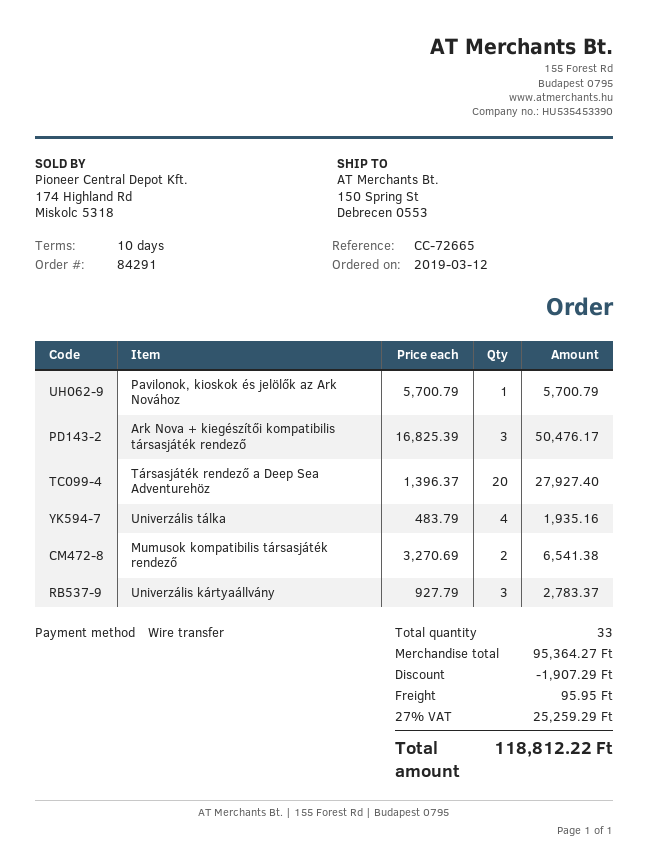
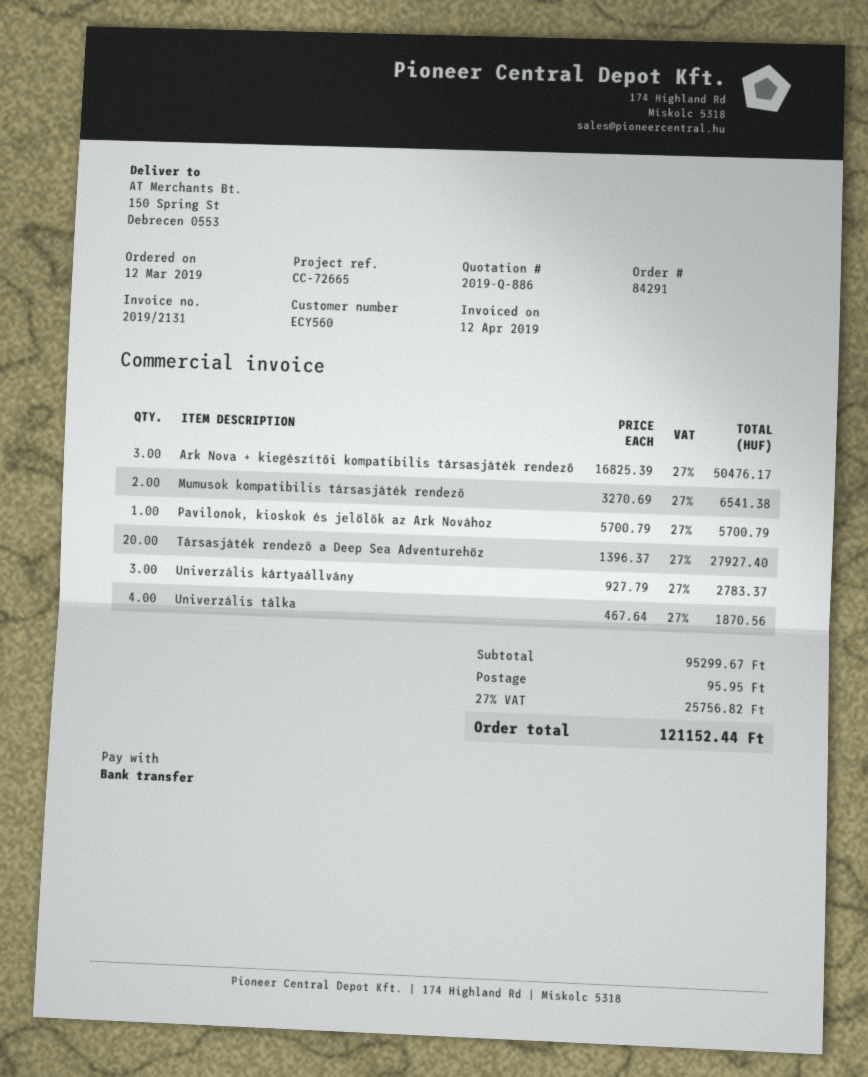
Univerzális tálka: 4 x 483.79 = 1935.16 -> 4 x 467.64 = 1870.56
subtotal: 95364.27 -> 95299.67
discount: 1907.29 -> none
tax: 27% = 25259.29 -> 27% = 25756.82
total: 118812.22 -> 121152.44

